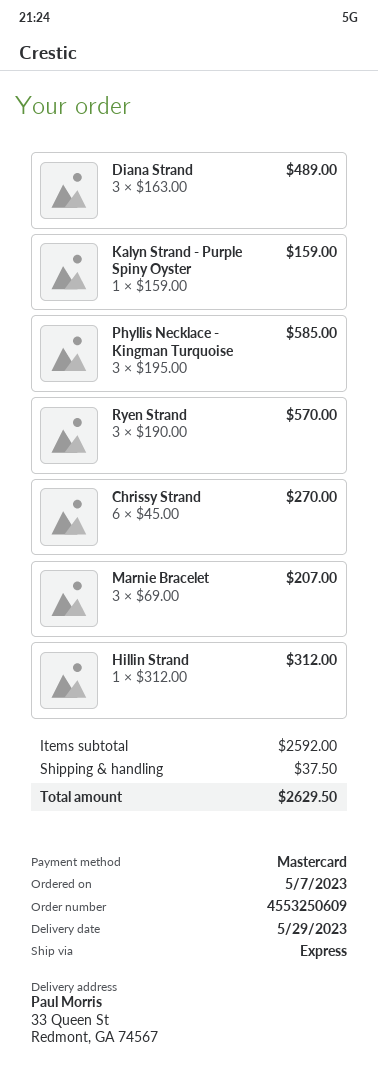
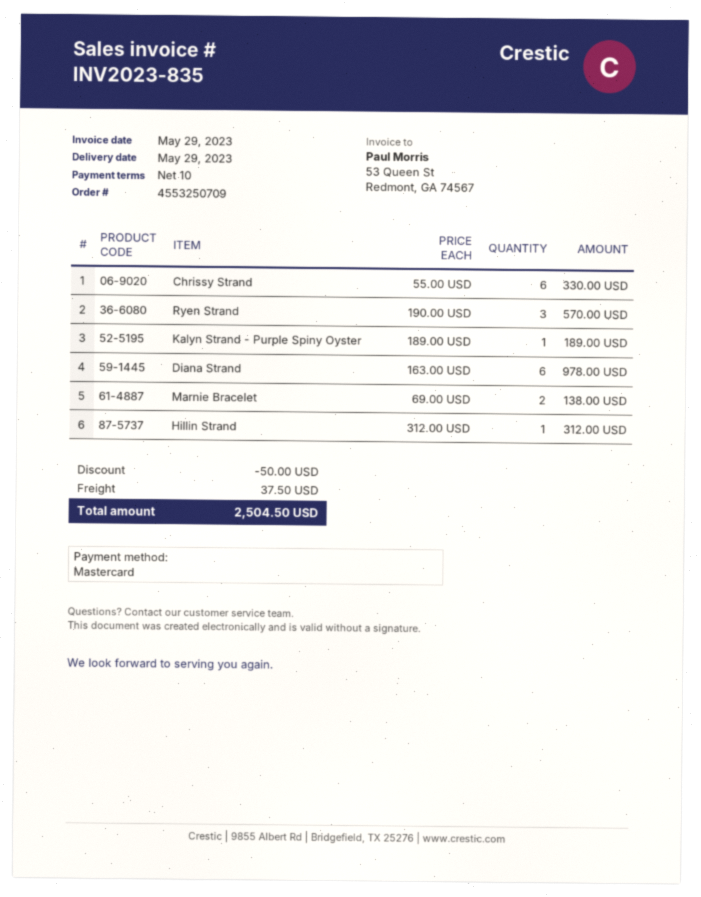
order number: 4553250609 -> 4553250709
Diana Strand: 3 x 163.00 = 489.00 -> 6 x 163.00 = 978.00
Kalyn Strand - Purple Spiny Oyster: 1 x 159.00 = 159.00 -> 1 x 189.00 = 189.00
Phyllis Necklace - Kingman Turquoise: 3 x 195.00 = 585.00 -> none
Chrissy Strand: 6 x 45.00 = 270.00 -> 6 x 55.00 = 330.00
Marnie Bracelet: 3 x 69.00 = 207.00 -> 2 x 69.00 = 138.00
discount: none -> 50.00
total: 2629.50 -> 2504.50

